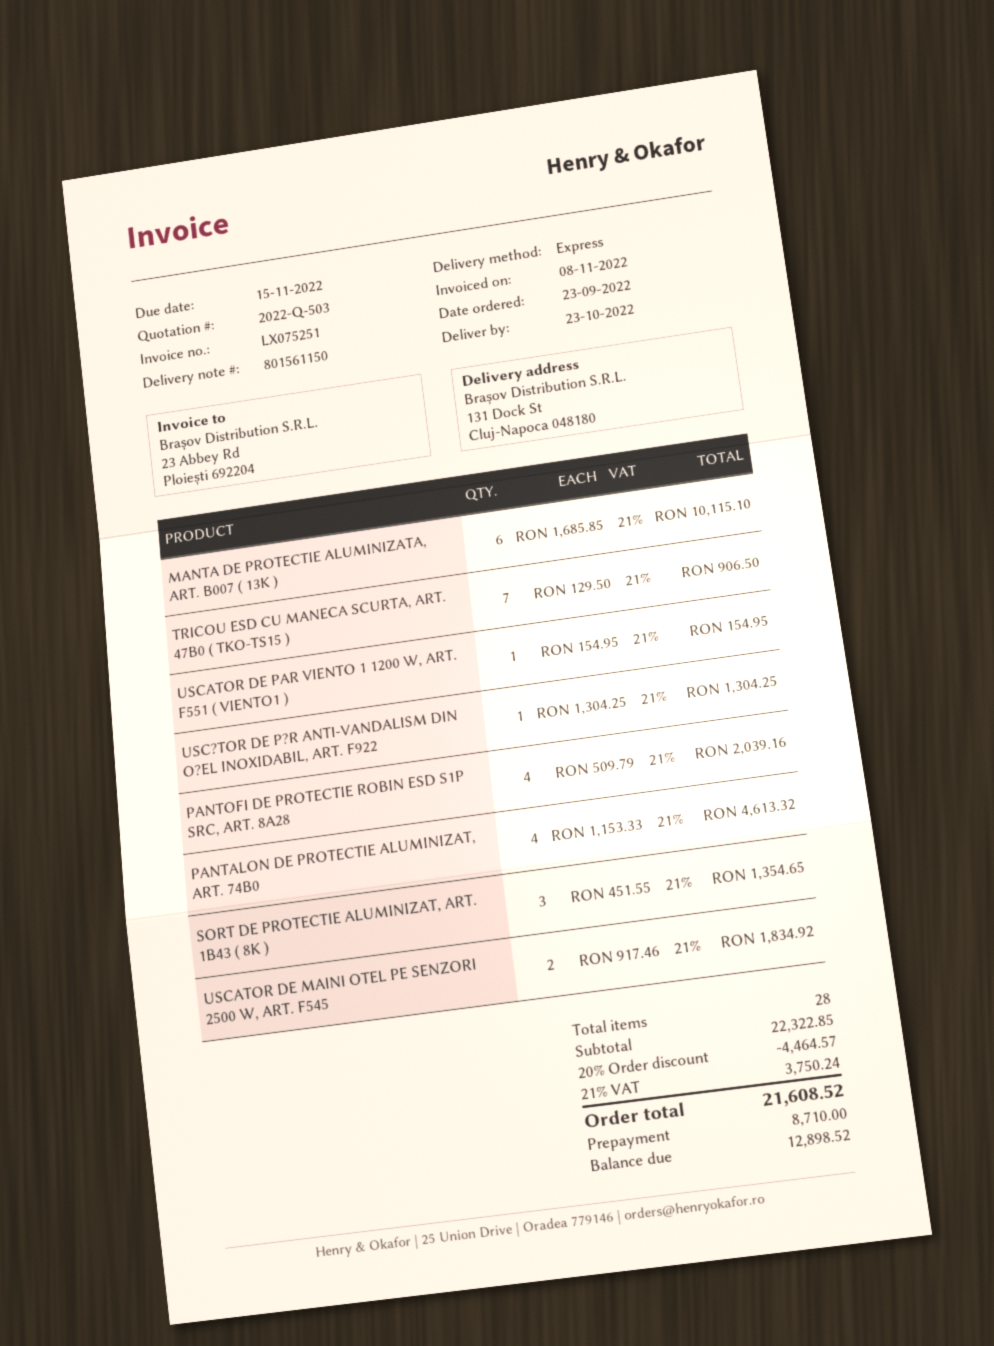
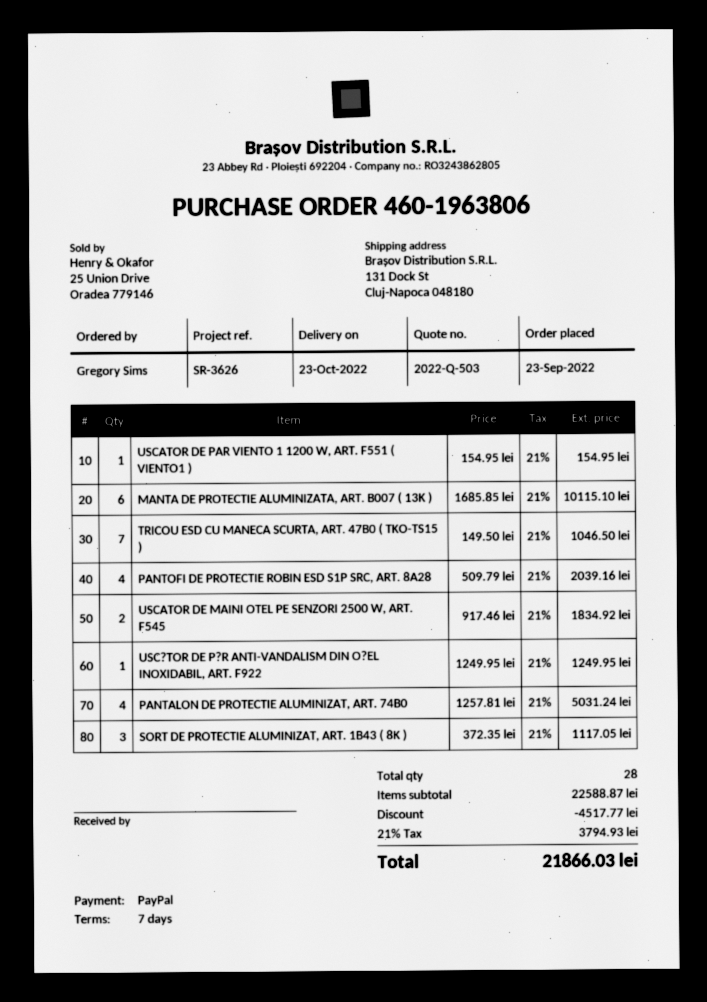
TRICOU ESD CU MANECA SCURTA, ART. 47B0 ( TKO-TS15 ): 7 x 129.50 = 906.50 -> 7 x 149.50 = 1046.50
USC?TOR DE P?R ANTI-VANDALISM DIN O?EL INOXIDABIL, ART. F922: 1 x 1304.25 = 1304.25 -> 1 x 1249.95 = 1249.95
PANTALON DE PROTECTIE ALUMINIZAT, ART. 74B0: 4 x 1153.33 = 4613.32 -> 4 x 1257.81 = 5031.24
SORT DE PROTECTIE ALUMINIZAT, ART. 1B43 ( 8K ): 3 x 451.55 = 1354.65 -> 3 x 372.35 = 1117.05
subtotal: 22322.85 -> 22588.87
discount: 4464.57 -> 4517.77
tax: 21% = 3750.24 -> 21% = 3794.93
total: 21608.52 -> 21866.03

